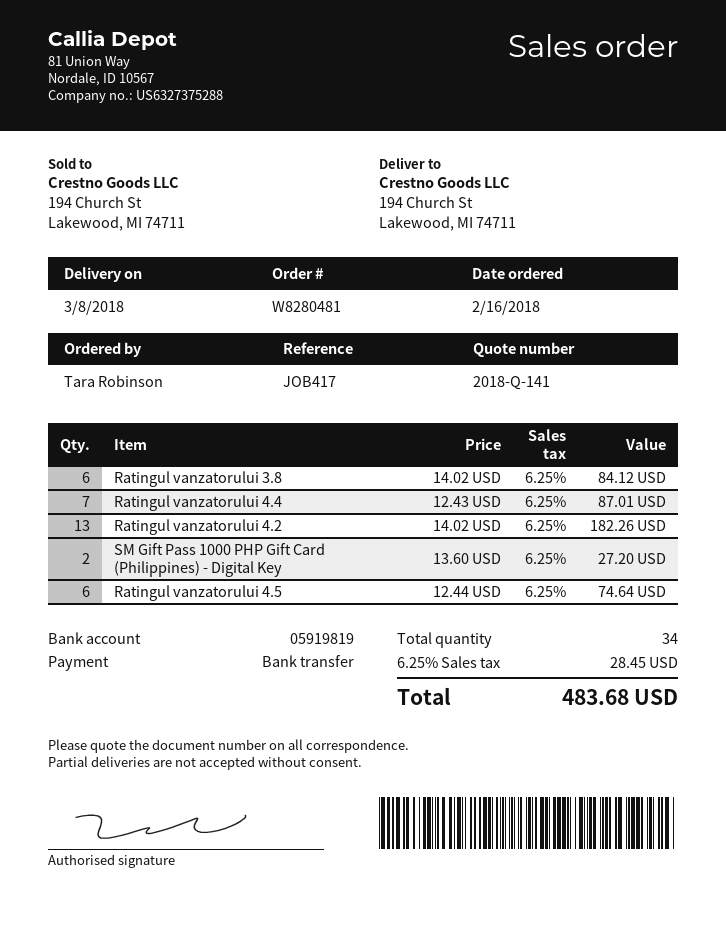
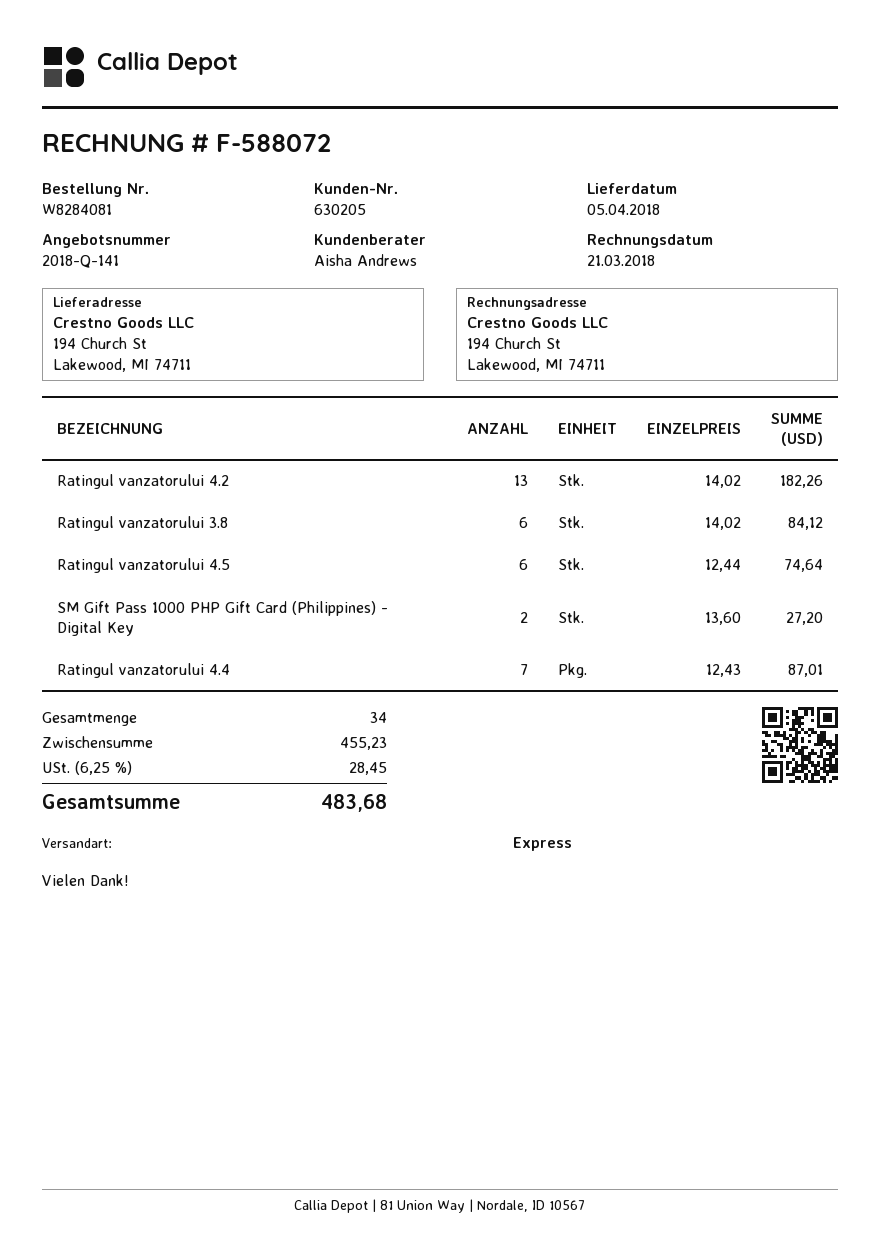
order number: W8280481 -> W8284081
delivery date: 2018-03-08 -> 2018-04-05

